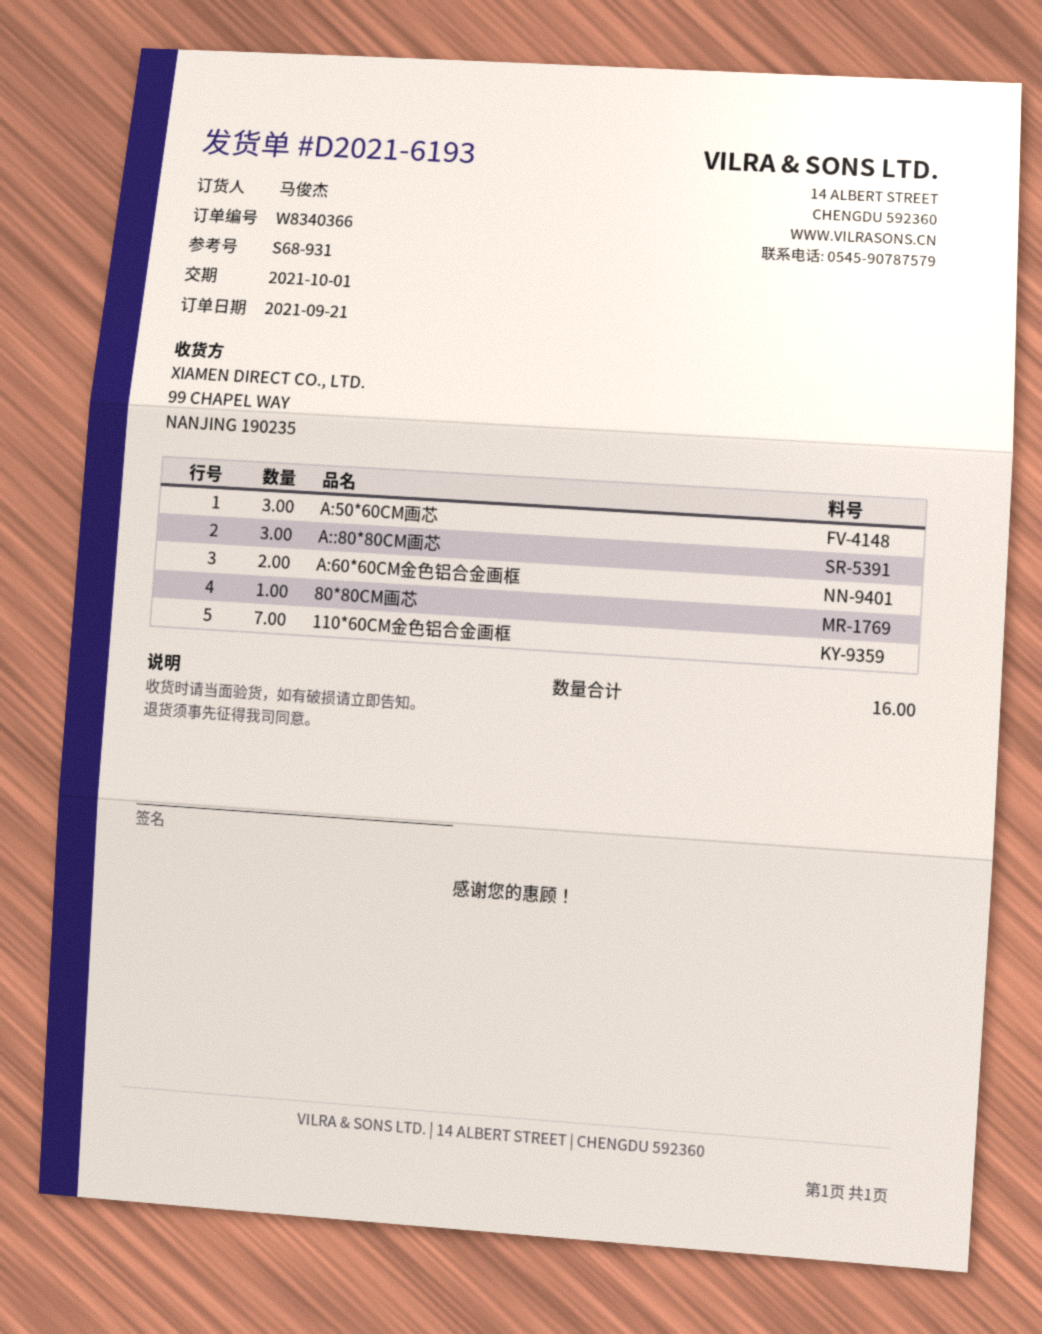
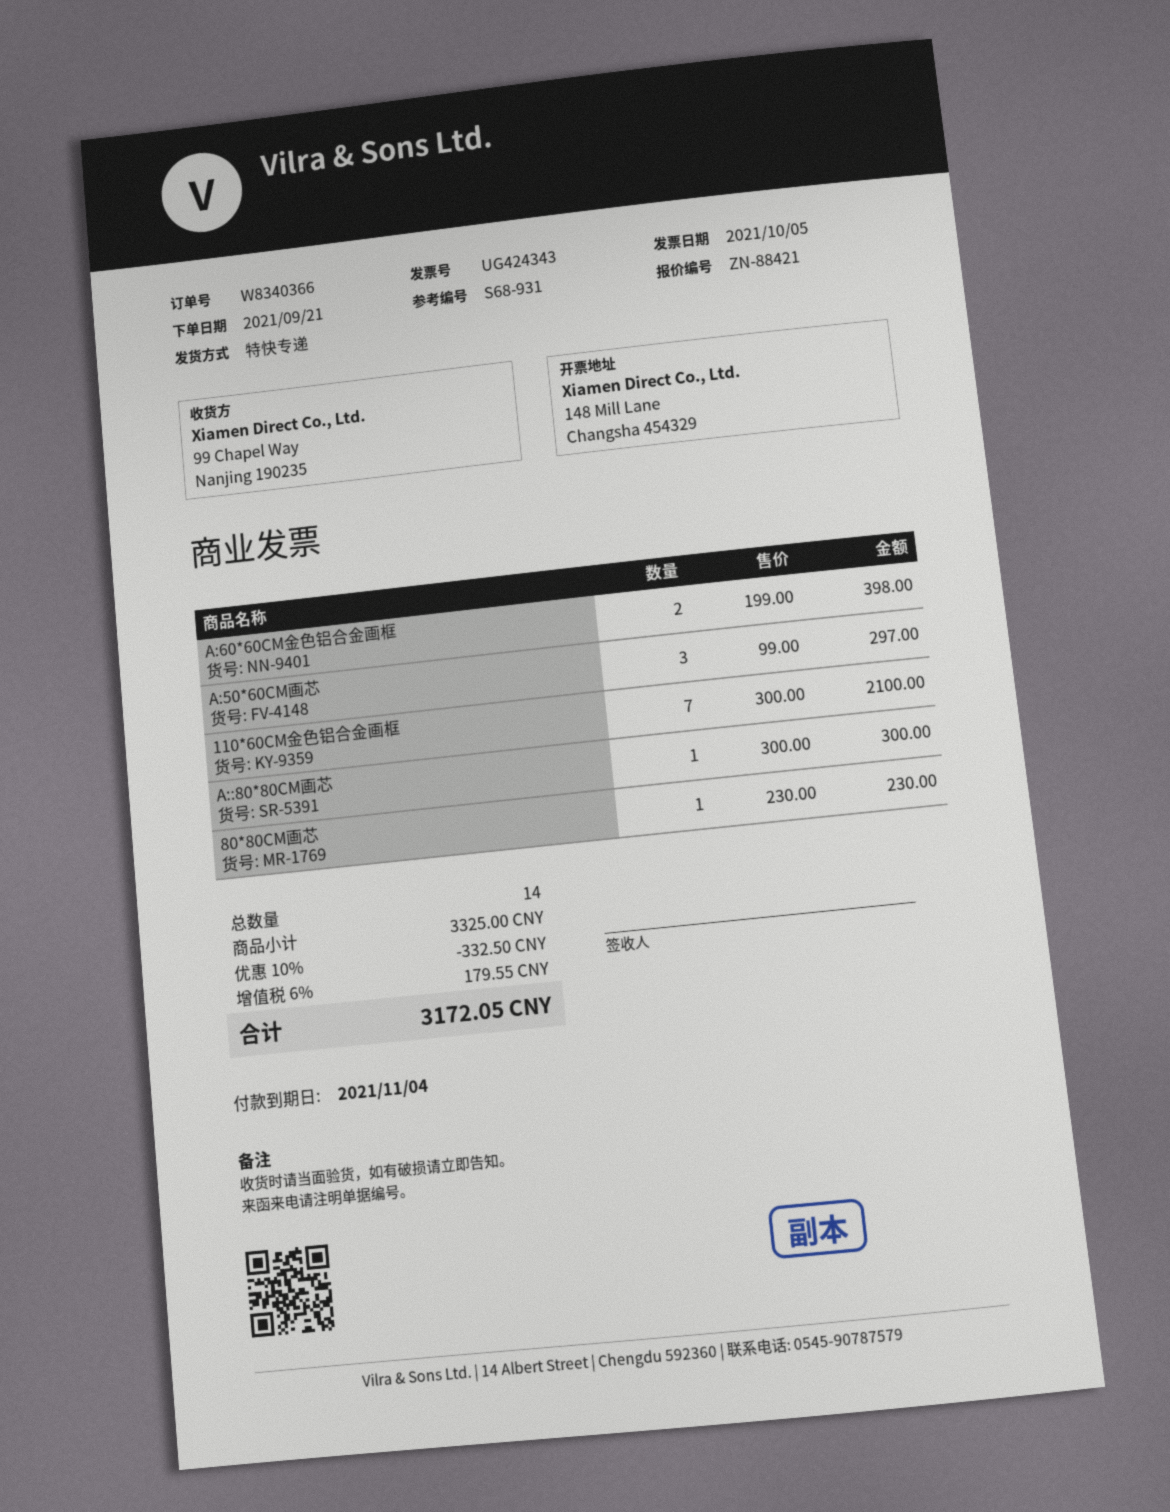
A::80*80CM画芯: 3 -> 1
total quantity: 16 -> 14

